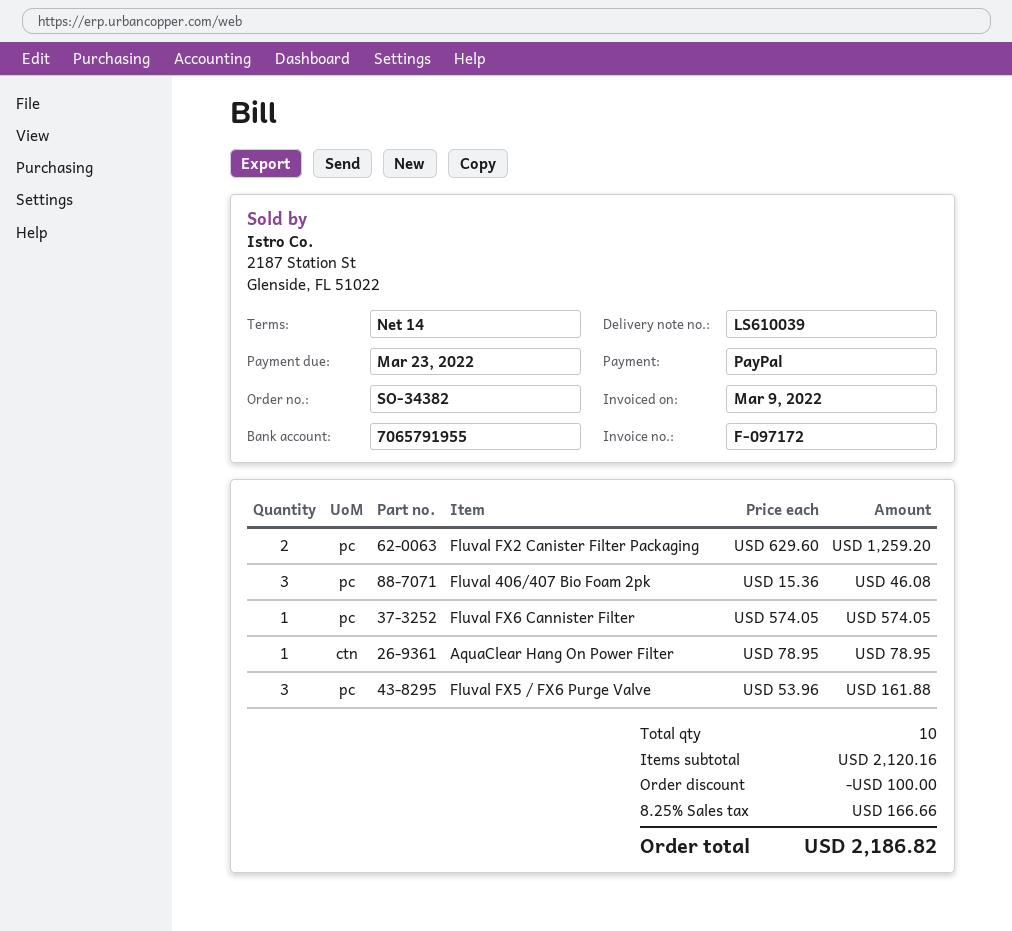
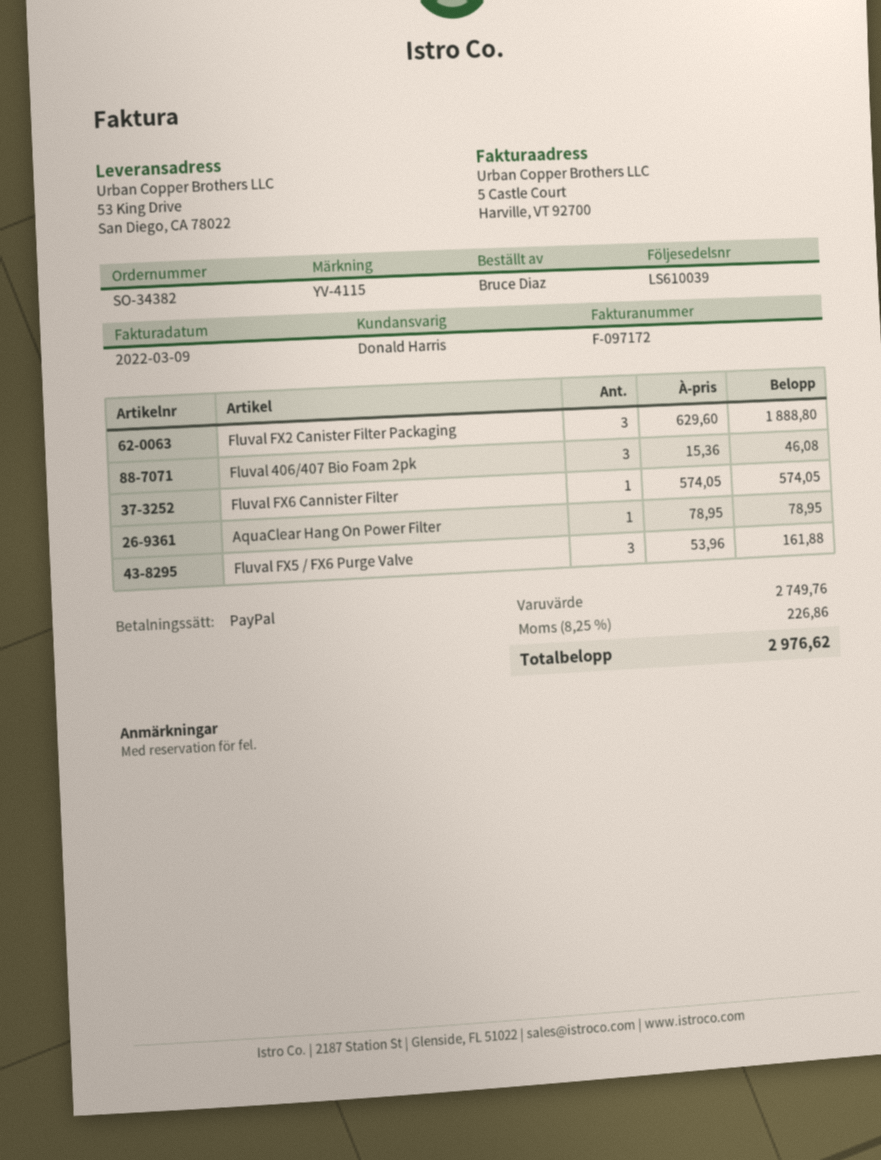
Fluval FX2 Canister Filter Packaging: 2 x 629.60 = 1259.20 -> 3 x 629.60 = 1888.80
subtotal: 2120.16 -> 2749.76
discount: 100.00 -> none
tax: 8.25% = 166.66 -> 8.25% = 226.86
total: 2186.82 -> 2976.62

